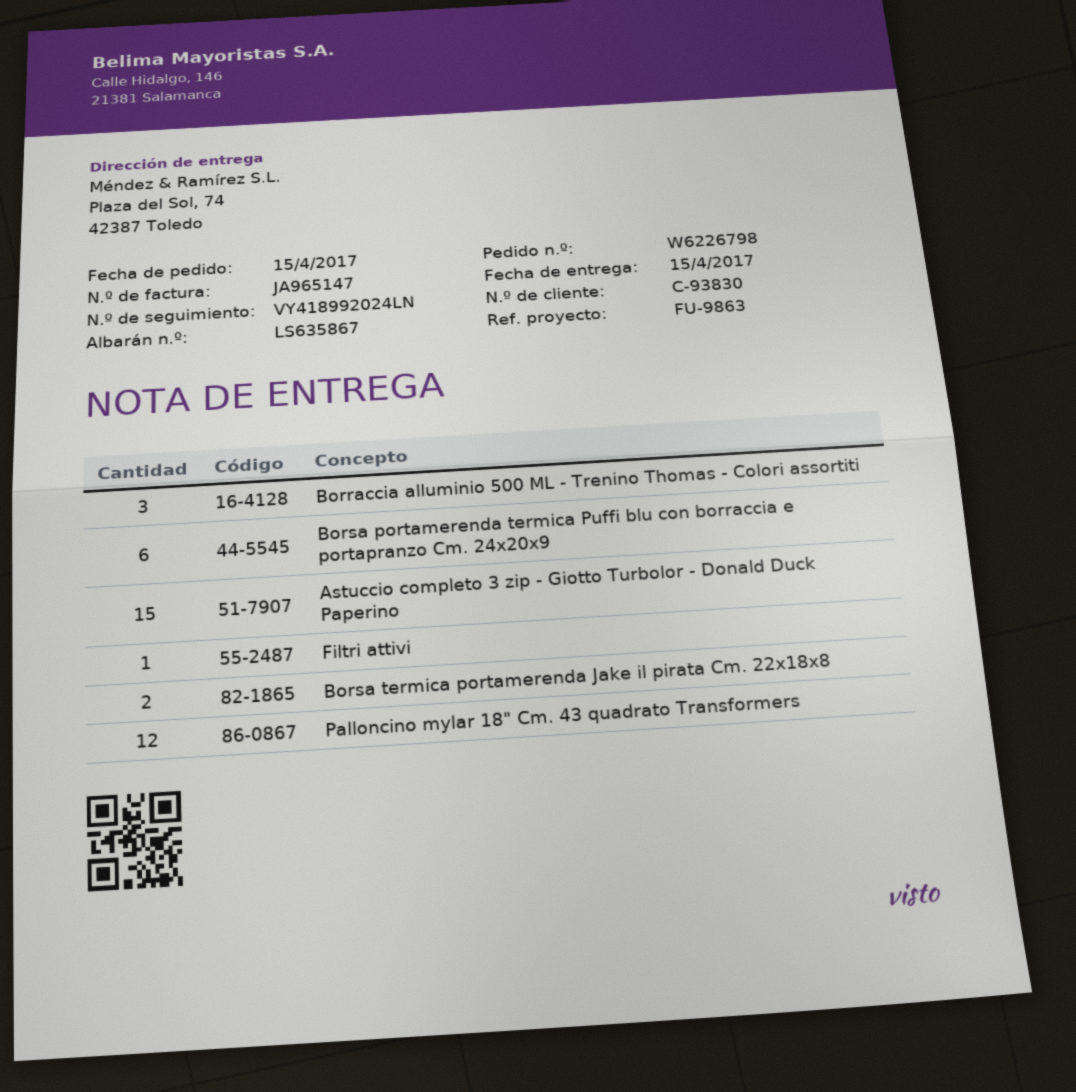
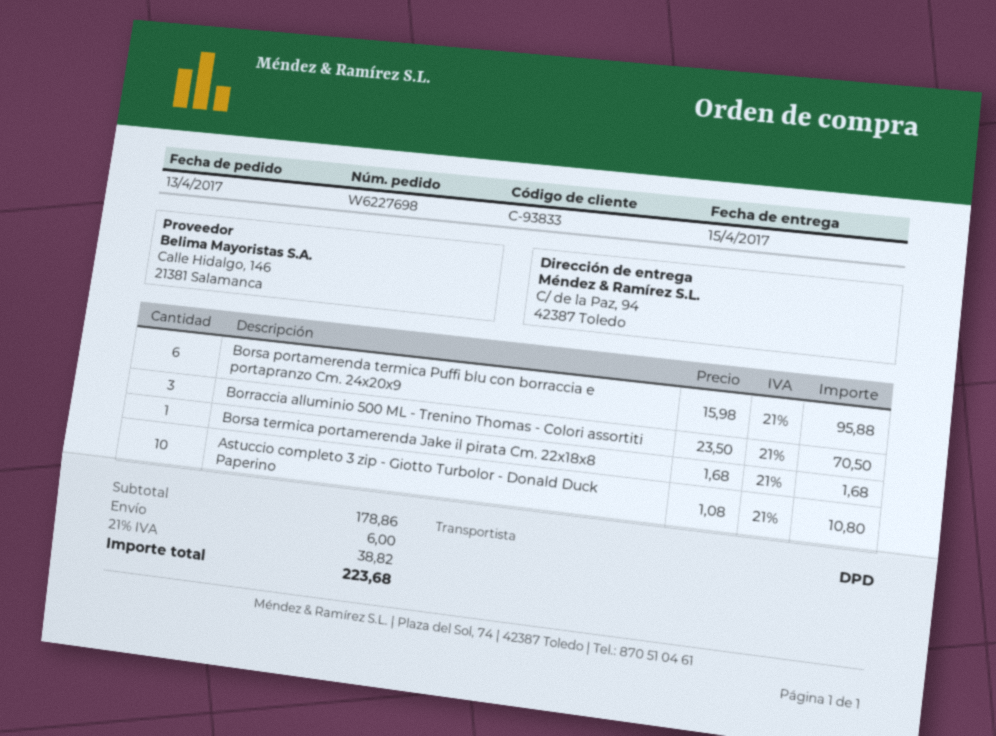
order number: W6226798 -> W6227698
order date: 2017-04-15 -> 2017-04-13
customer number: C-93830 -> C-93833
ship to: Plaza del Sol, 74, 42387 Toledo -> C/ de la Paz, 94, 42387 Toledo
Astuccio completo 3 zip - Giotto Turbolor - Donald Duck Paperino: 15 -> 10
Filtri attivi: 1 -> none
Borsa termica portamerenda Jake il pirata Cm. 22x18x8: 2 -> 1
Palloncino mylar 18" Cm. 43 quadrato Transformers: 12 -> none

